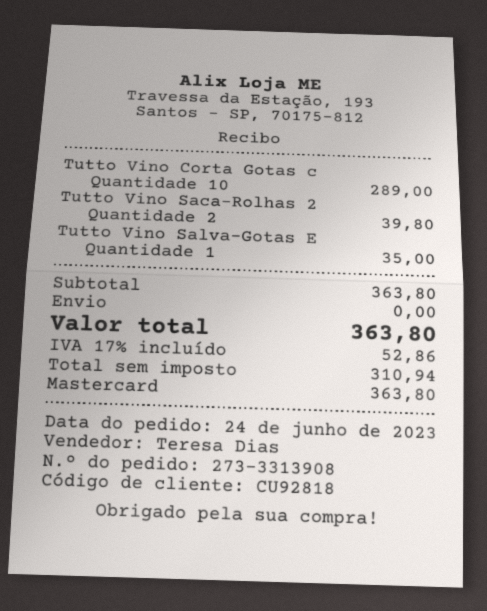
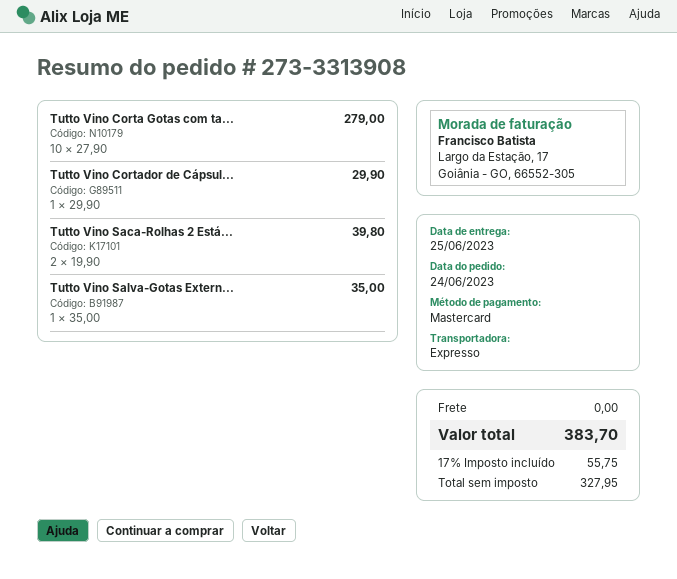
Tutto Vino Corta Gotas c: 10 for 289.00 -> 10 for 279.00
Tutto Vino Cortador de Cápsul...: none -> 1 for 29.90
net: 310.94 -> 327.95
tax: 17% = 52.86 -> 17% = 55.75
total: 363.80 -> 383.70

